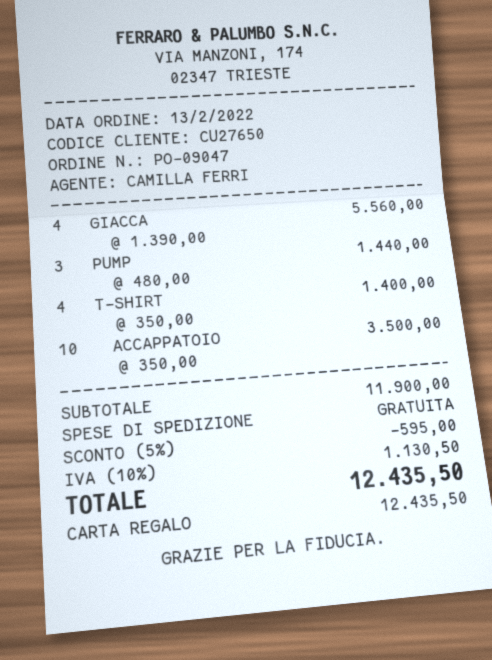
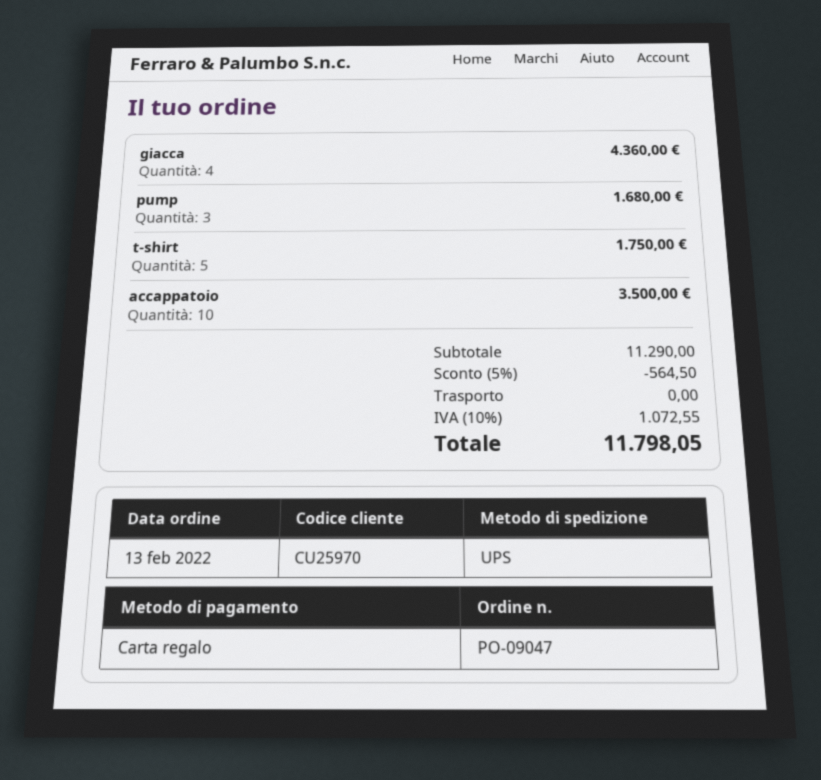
customer number: CU27650 -> CU25970
GIACCA: 4 for 5560.00 -> 4 for 4360.00
PUMP: 3 for 1440.00 -> 3 for 1680.00
T-SHIRT: 4 for 1400.00 -> 5 for 1750.00
subtotal: 11900.00 -> 11290.00
discount: 5% = 595.00 -> 5% = 564.50
tax: 10% = 1130.50 -> 10% = 1072.55
total: 12435.50 -> 11798.05

